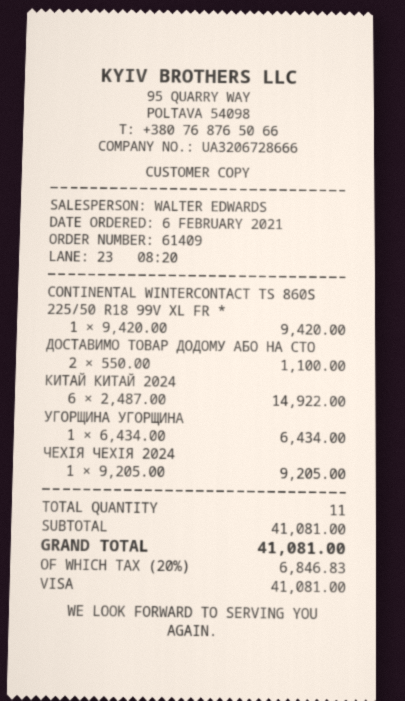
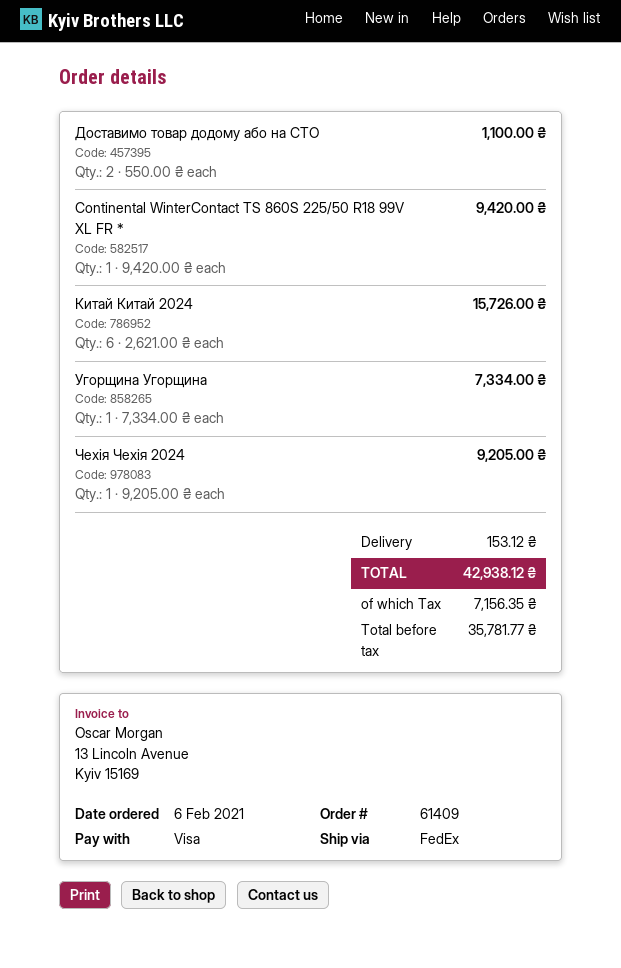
КИТАЙ КИТАЙ 2024: 6 x 2487.00 = 14922.00 -> 6 x 2621.00 = 15726.00
УГОРЩИНА УГОРЩИНА: 1 x 6434.00 = 6434.00 -> 1 x 7334.00 = 7334.00
shipping: none -> 153.12
tax: 6846.83 -> 7156.35
total: 41081.00 -> 42938.12

